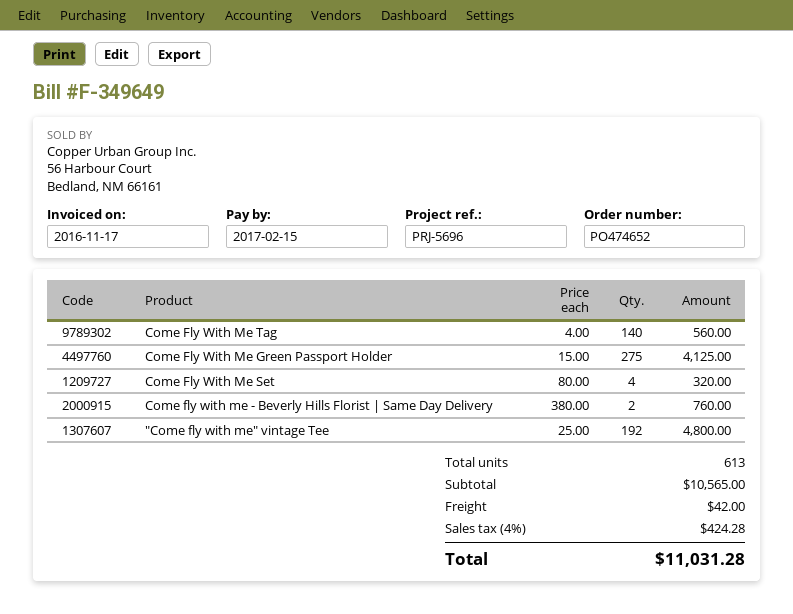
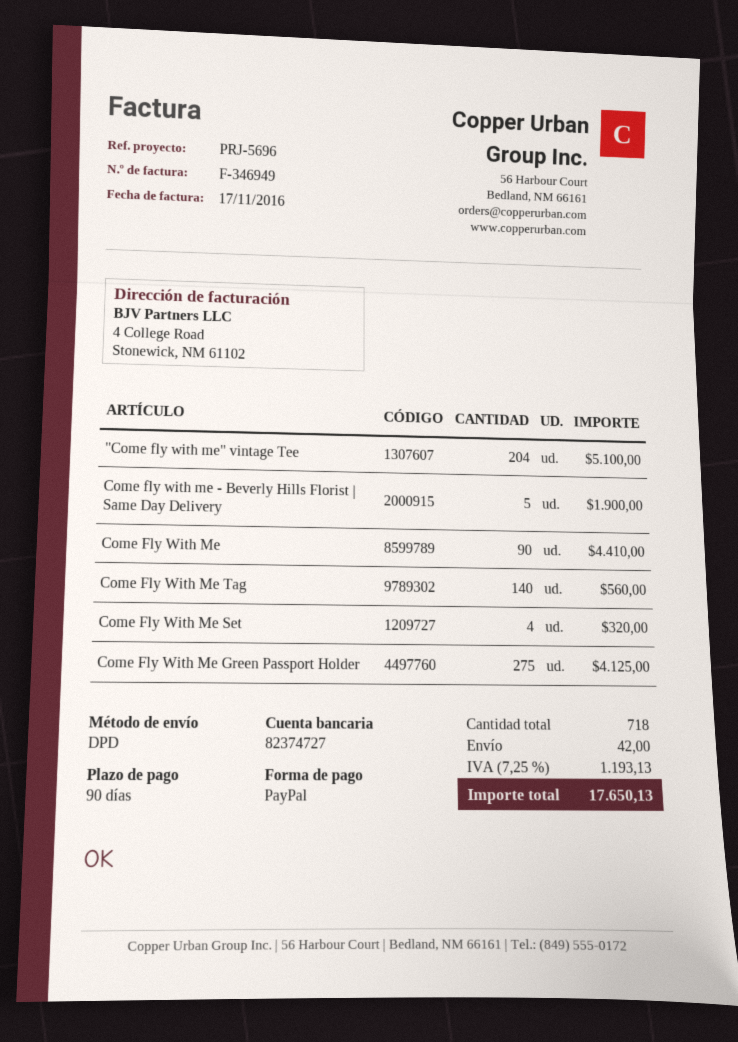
invoice number: F-349649 -> F-346949
Come fly with me - Beverly Hills Florist | Same Day Delivery: 2 for 760.00 -> 5 for 1900.00
"Come fly with me" vintage Tee: 192 for 4800.00 -> 204 for 5100.00
Come Fly With Me: none -> 90 for 4410.00
total quantity: 613 -> 718
tax: 4% = 424.28 -> 7.25% = 1193.13
total: 11031.28 -> 17650.13

